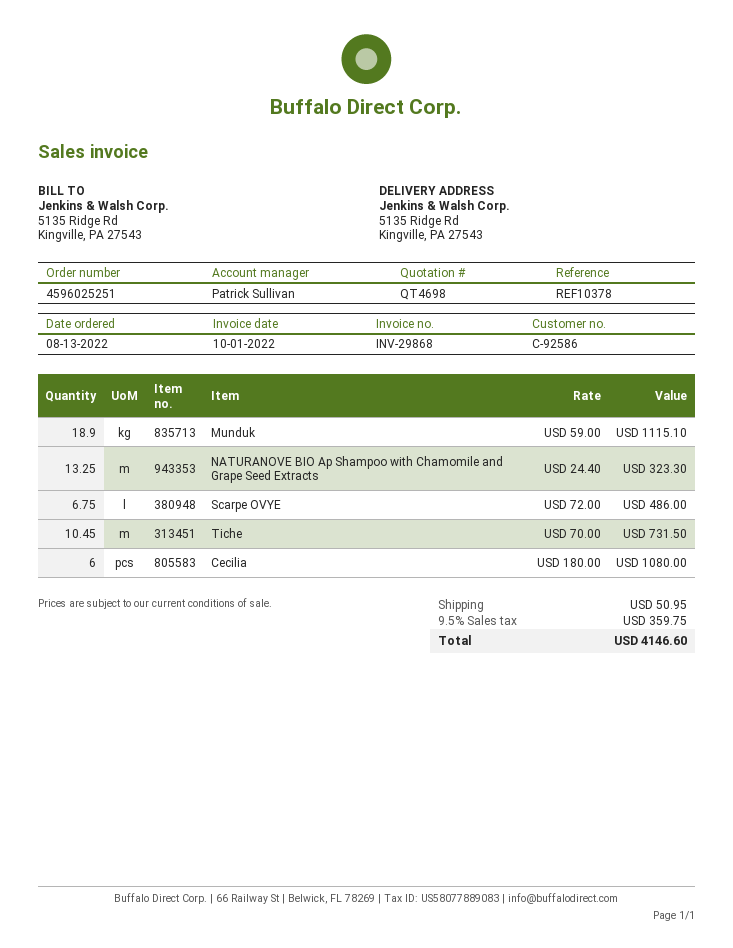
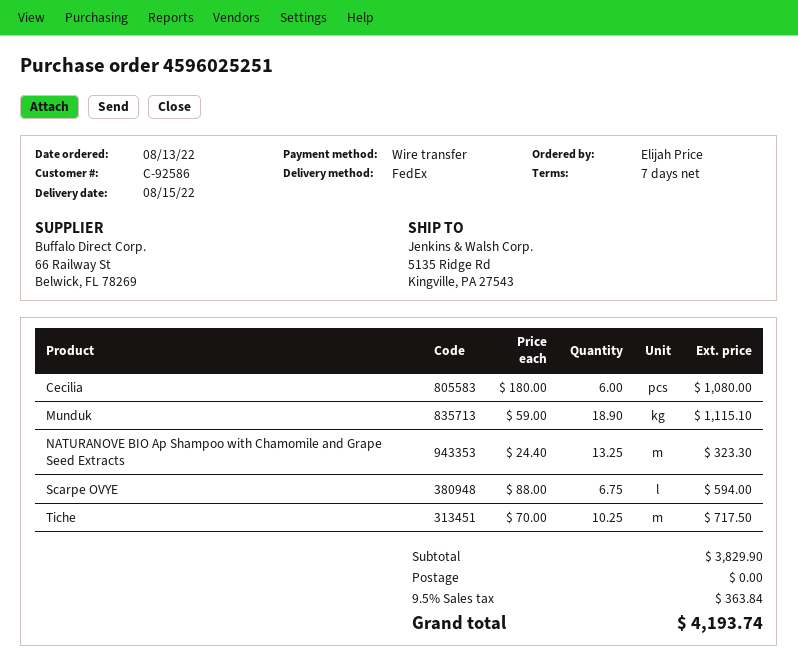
Scarpe OVYE: 6.75 x 72.00 = 486.00 -> 6.75 x 88.00 = 594.00
Tiche: 10.45 x 70.00 = 731.50 -> 10.25 x 70.00 = 717.50
shipping: 50.95 -> 0.00
tax: 9.5% = 359.75 -> 9.5% = 363.84
total: 4146.60 -> 4193.74

